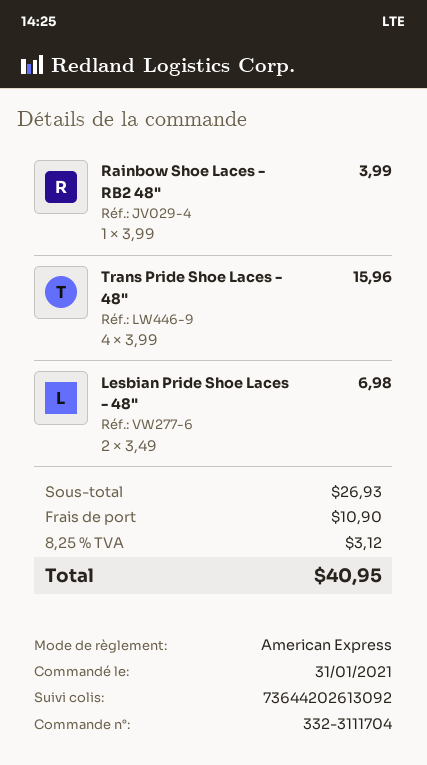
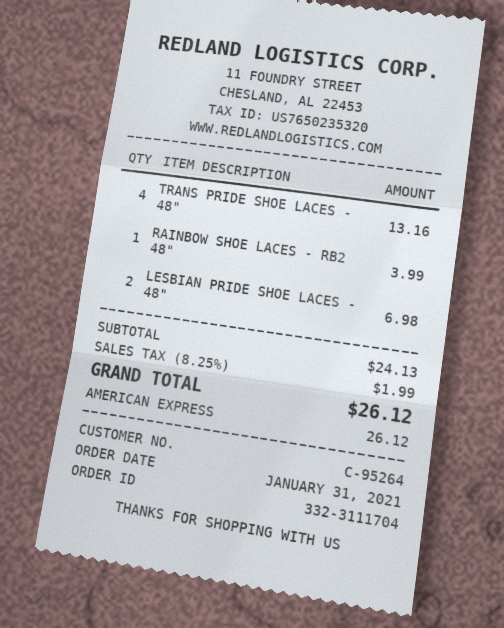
Trans Pride Shoe Laces - 48": 4 for 15.96 -> 4 for 13.16
subtotal: 26.93 -> 24.13
shipping: 10.90 -> none
tax: 8.25% = 3.12 -> 8.25% = 1.99
total: 40.95 -> 26.12

